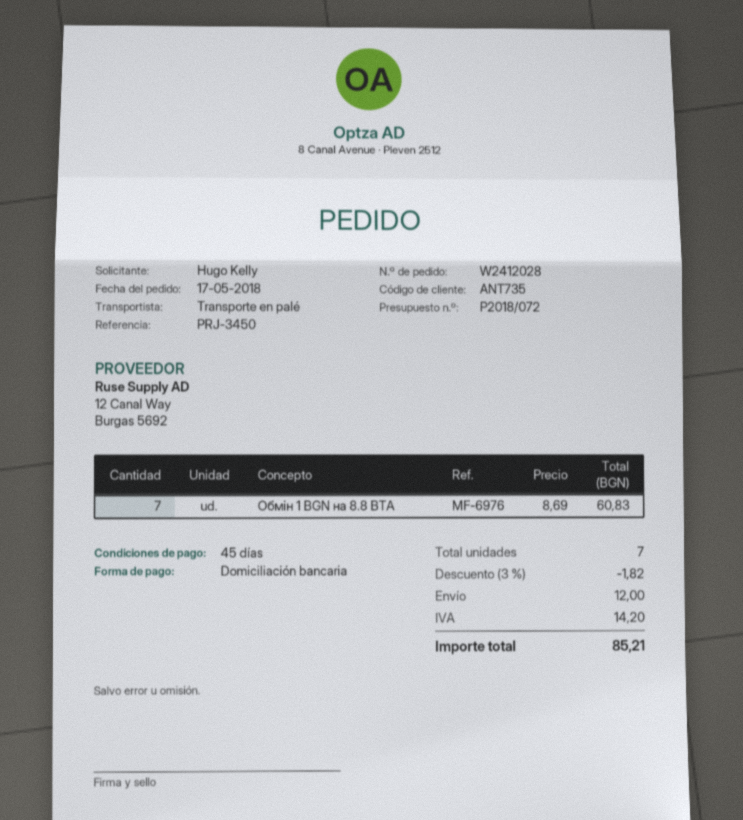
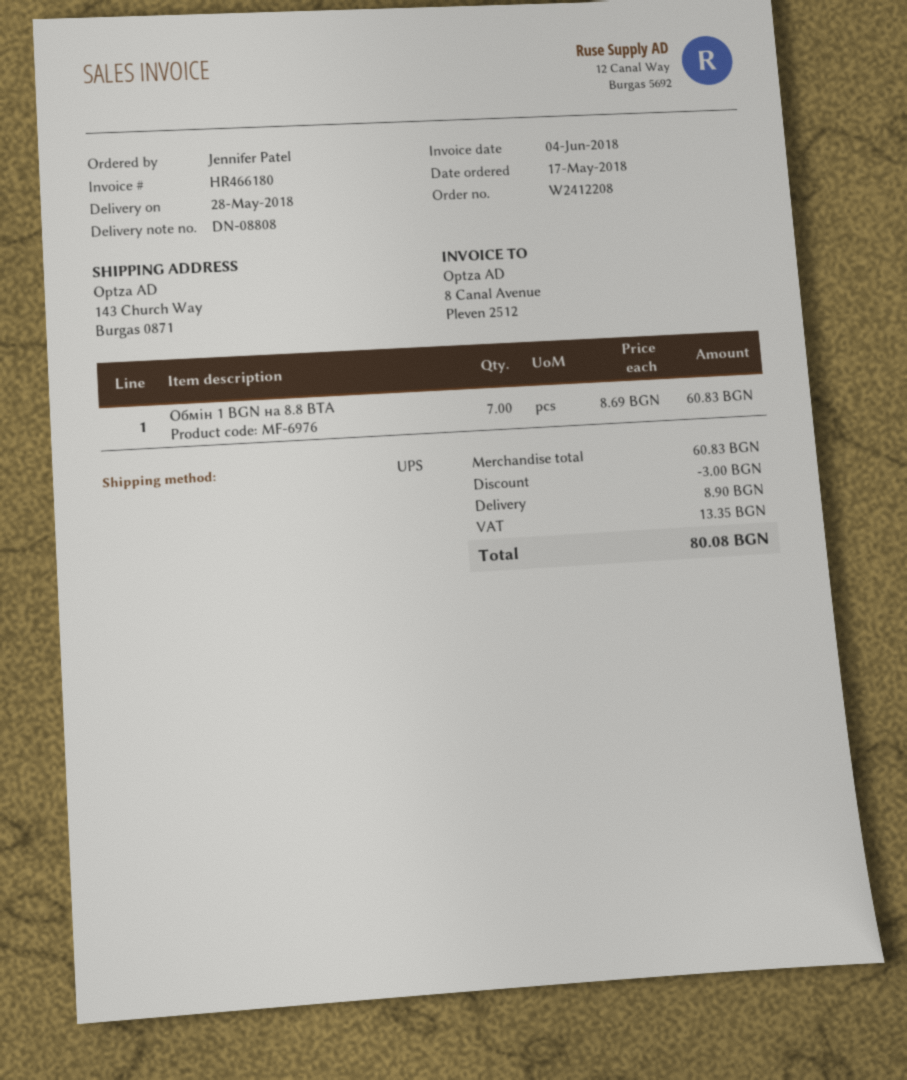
order number: W2412028 -> W2412208
ordered by: Hugo Kelly -> Jennifer Patel
shipping method: pallet freight -> UPS
discount: 1.82 -> 3.00
shipping: 12.00 -> 8.90
tax: 14.20 -> 13.35
total: 85.21 -> 80.08

